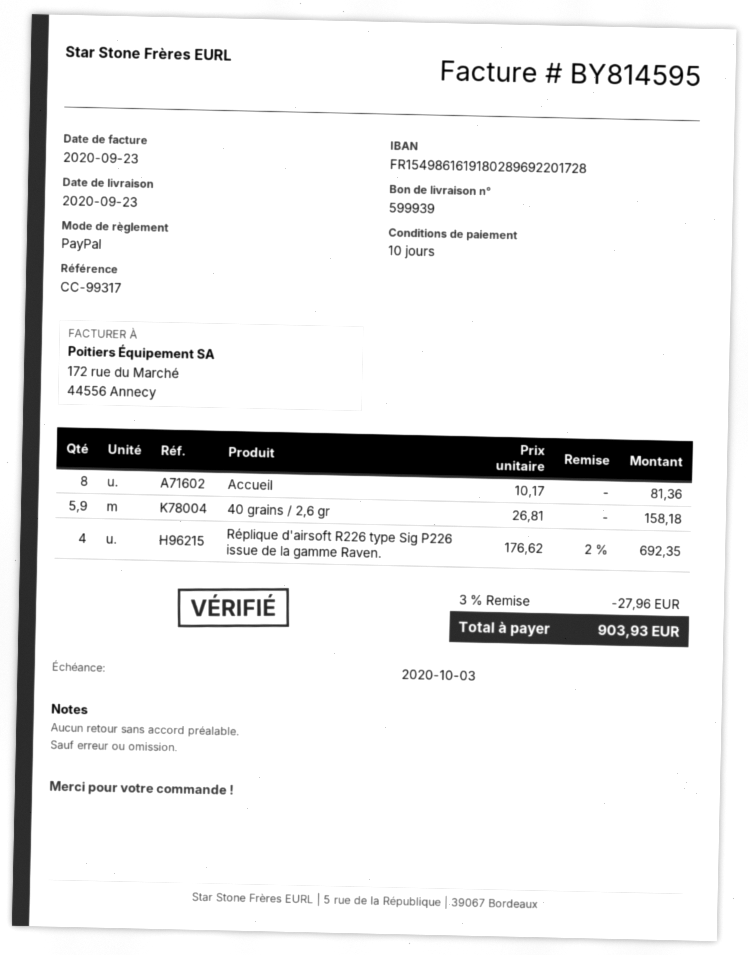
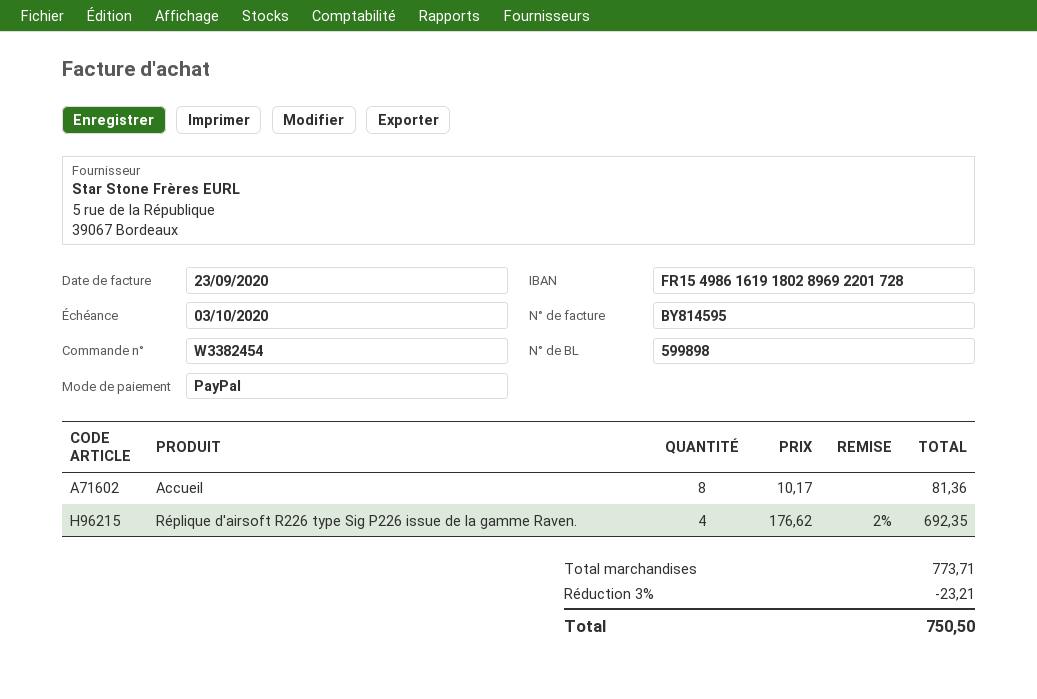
delivery note number: 599939 -> 599898
40 grains / 2,6 gr: 5.9 x 26.81 = 158.18 -> none
discount: 3% = 27.96 -> 3% = 23.21
total: 903.93 -> 750.50

